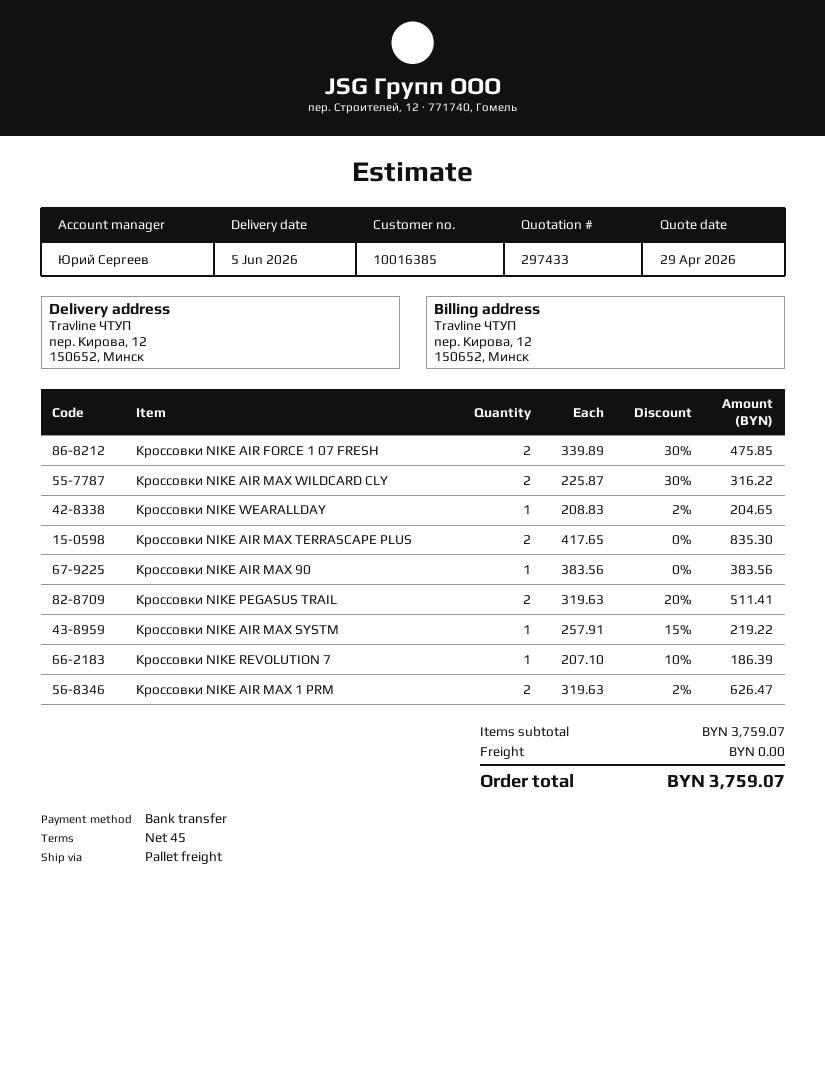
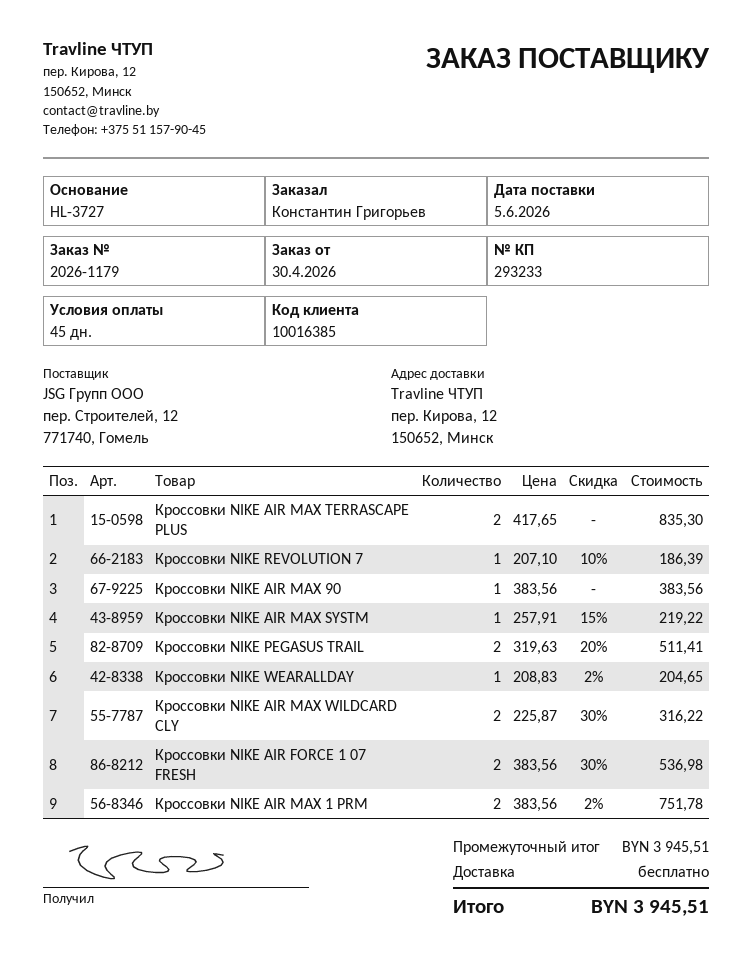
quote number: 297433 -> 293233
Кроссовки NIKE AIR FORCE 1 07 FRESH: 2 x 339.89 - 30% = 475.85 -> 2 x 383.56 - 30% = 536.98
Кроссовки NIKE AIR MAX 1 PRM: 2 x 319.63 - 2% = 626.47 -> 2 x 383.56 - 2% = 751.78
subtotal: 3759.07 -> 3945.51
total: 3759.07 -> 3945.51

